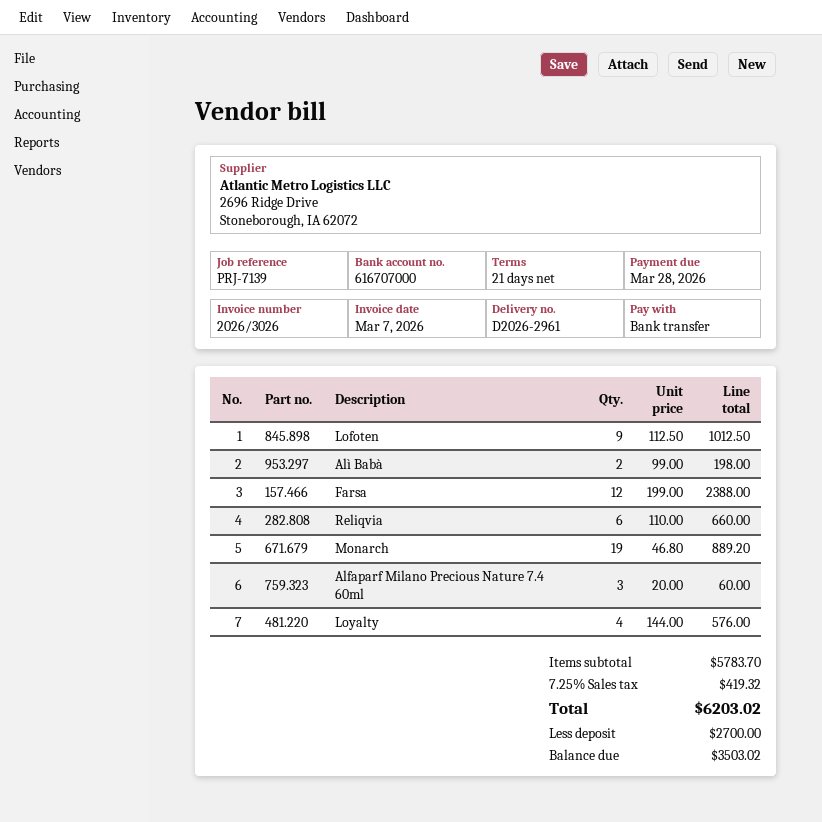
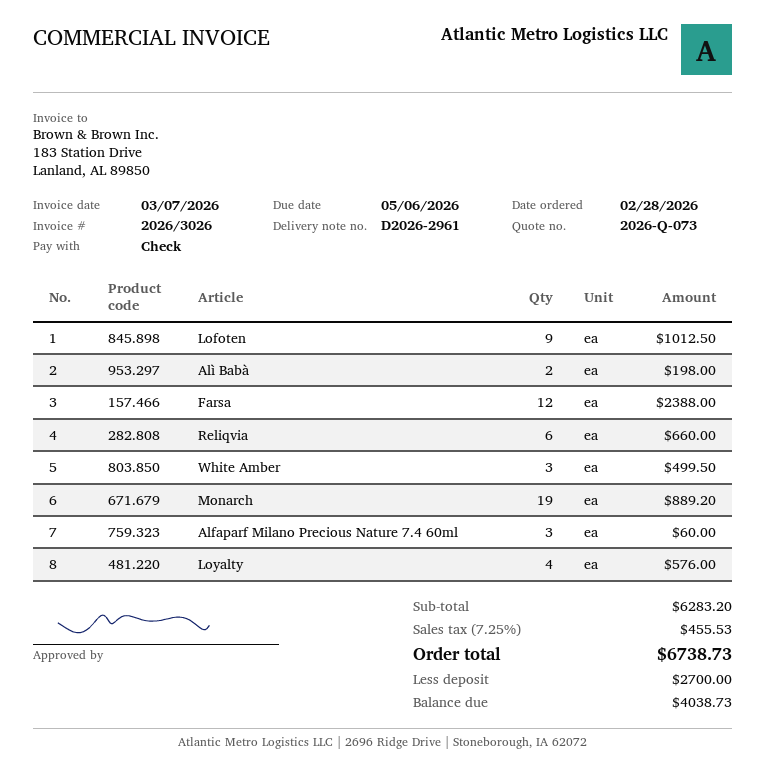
due date: 2026-03-28 -> 2026-05-06
payment method: bank transfer -> cheque
White Amber: none -> 3 for 499.50
subtotal: 5783.70 -> 6283.20
tax: 7.25% = 419.32 -> 7.25% = 455.53
total: 6203.02 -> 6738.73
balance: 3503.02 -> 4038.73

